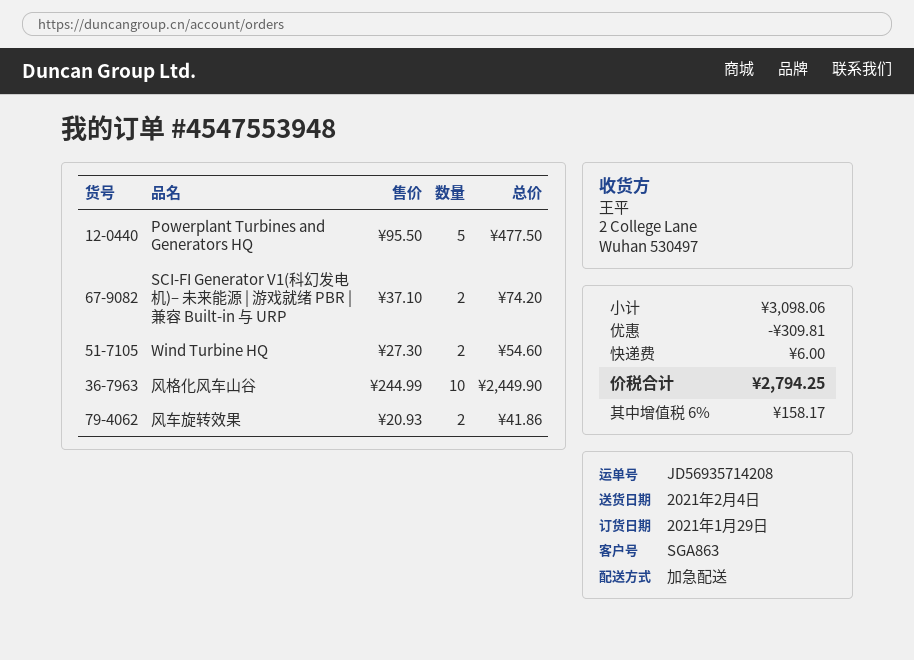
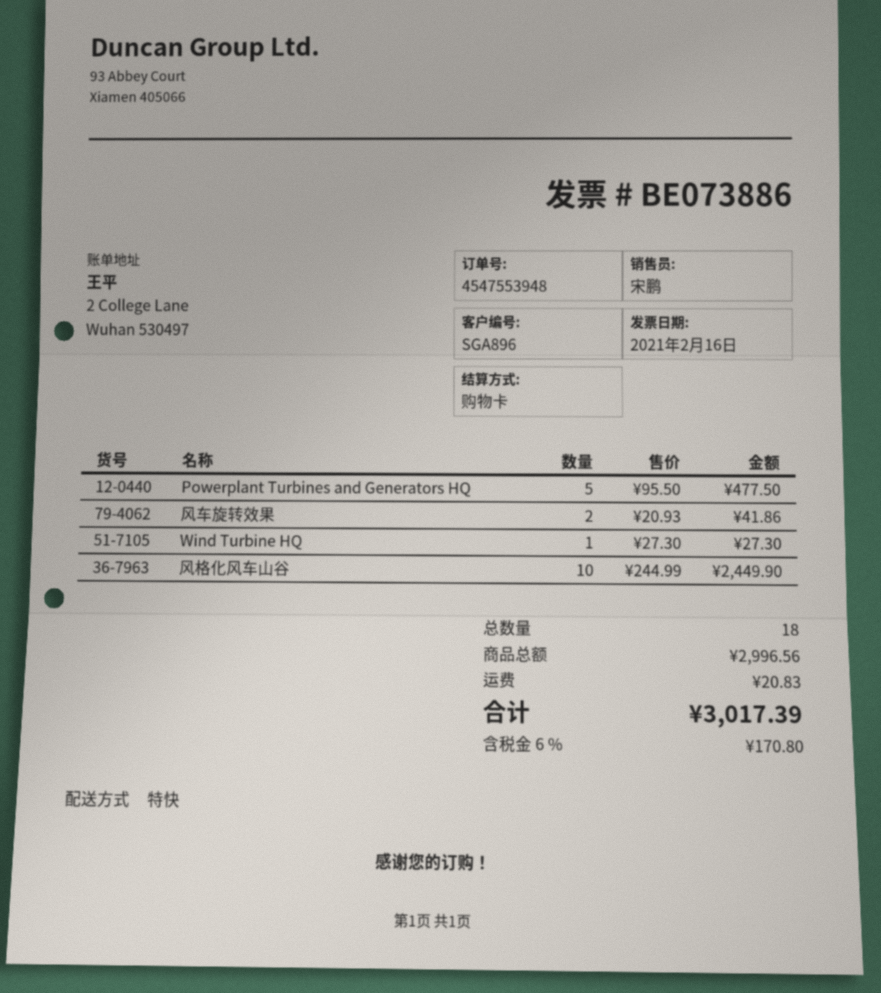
customer number: SGA863 -> SGA896
SCI-FI Generator V1(科幻发电机)– 未来能源 | 游戏就绪 PBR | 兼容 Built-in 与 URP: 2 x 37.10 = 74.20 -> none
Wind Turbine HQ: 2 x 27.30 = 54.60 -> 1 x 27.30 = 27.30
subtotal: 3098.06 -> 2996.56
discount: 309.81 -> none
shipping: 6.00 -> 20.83
tax: 6% = 158.17 -> 6% = 170.80
total: 2794.25 -> 3017.39

